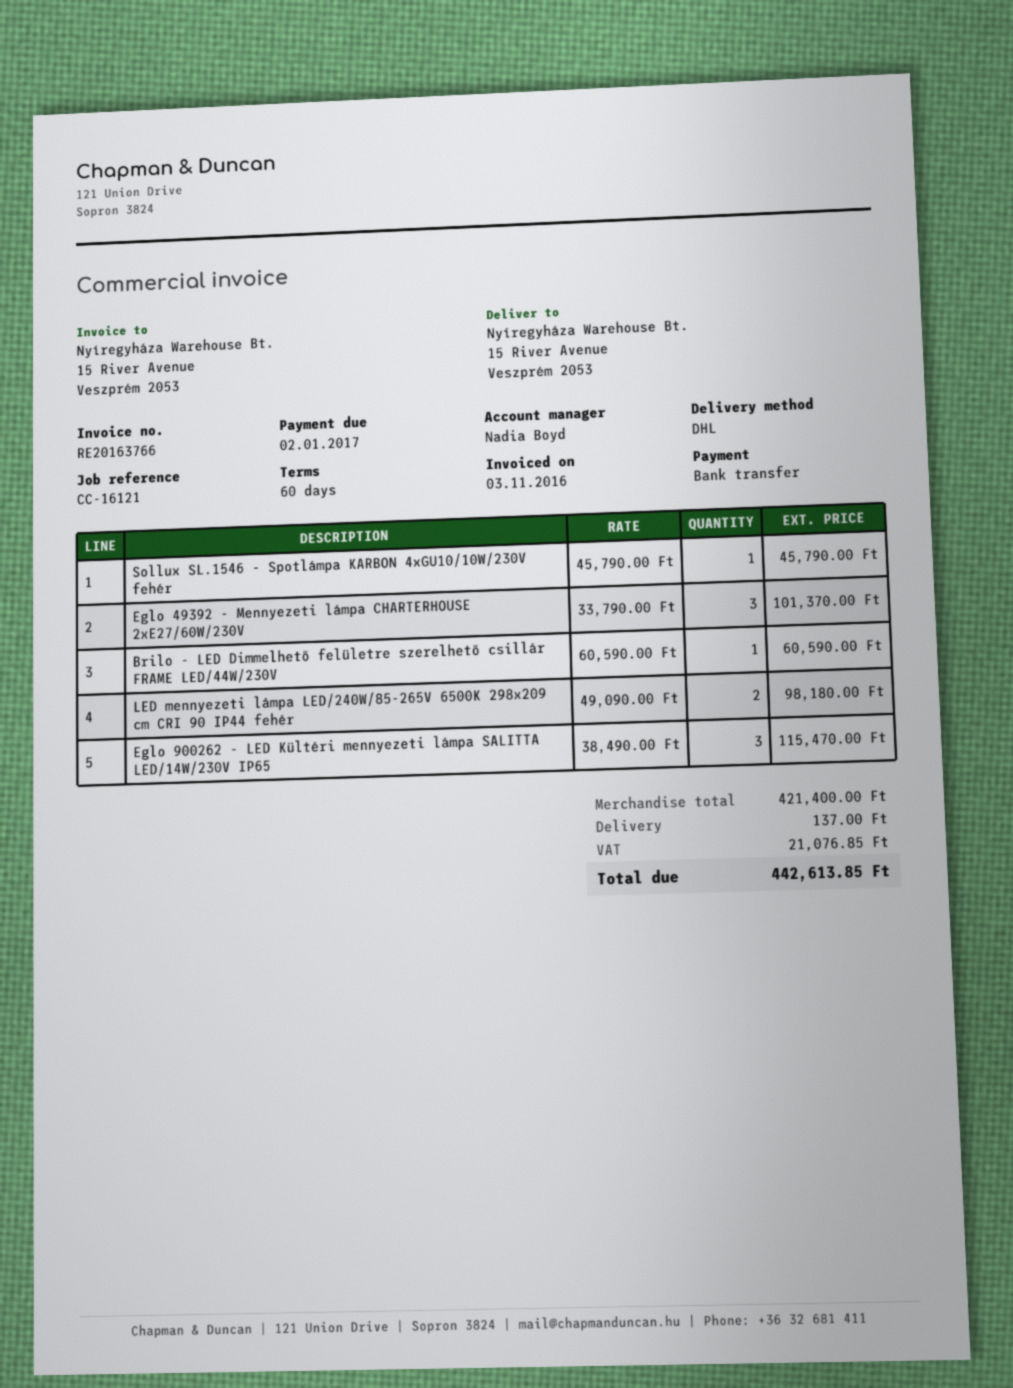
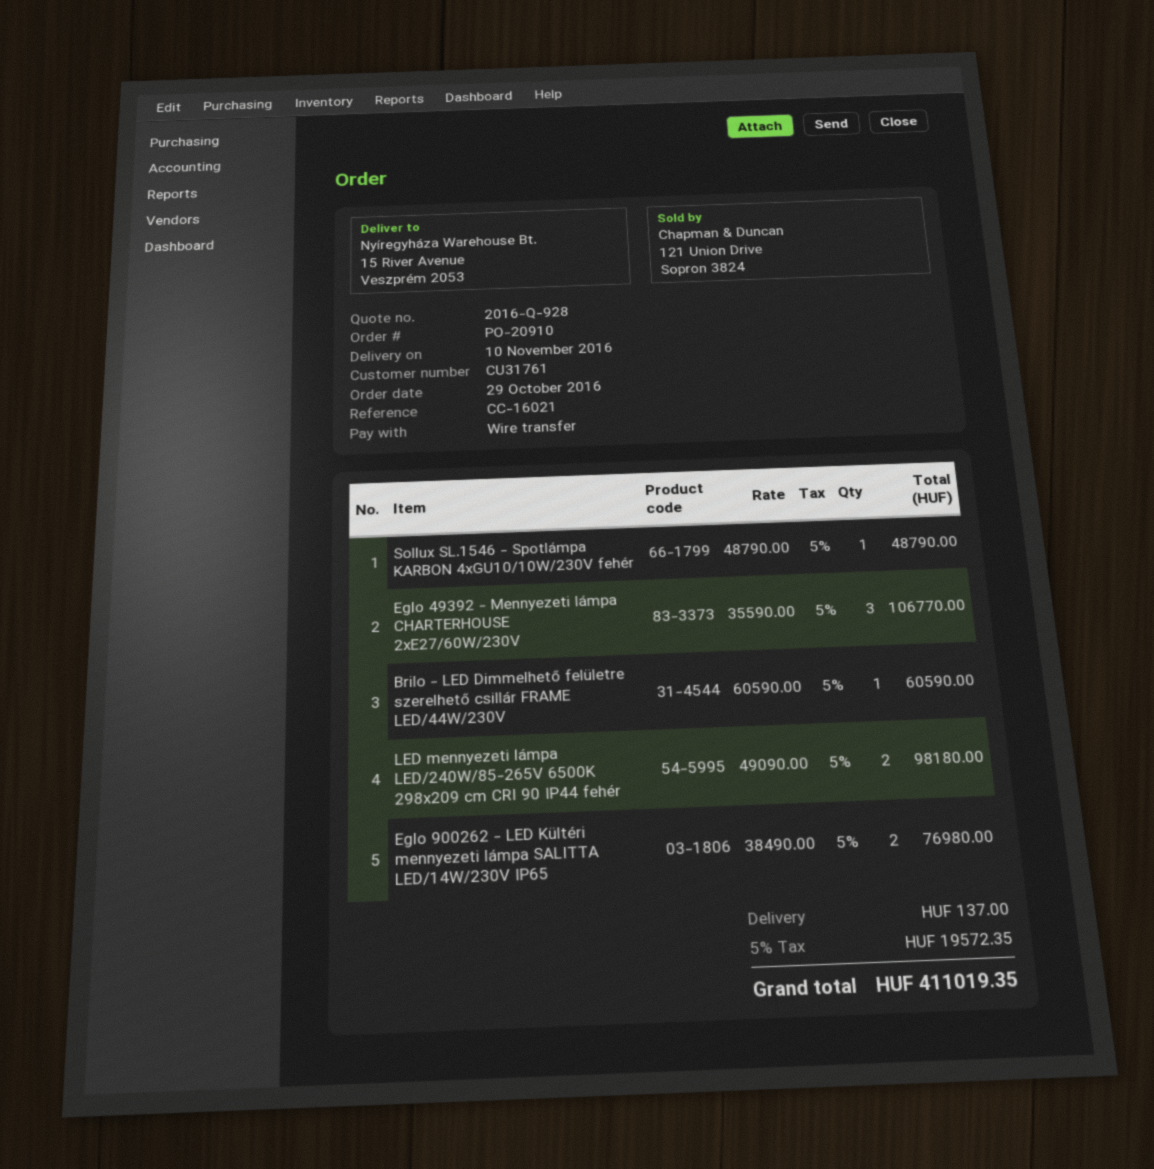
reference: CC-16121 -> CC-16021
Sollux SL.1546 - Spotlámpa KARBON 4xGU10/10W/230V fehér: 1 x 45790.00 = 45790.00 -> 1 x 48790.00 = 48790.00
Eglo 49392 - Mennyezeti lámpa CHARTERHOUSE 2xE27/60W/230V: 3 x 33790.00 = 101370.00 -> 3 x 35590.00 = 106770.00
Eglo 900262 - LED Kültéri mennyezeti lámpa SALITTA LED/14W/230V IP65: 3 x 38490.00 = 115470.00 -> 2 x 38490.00 = 76980.00
tax: 21076.85 -> 19572.35
total: 442613.85 -> 411019.35

